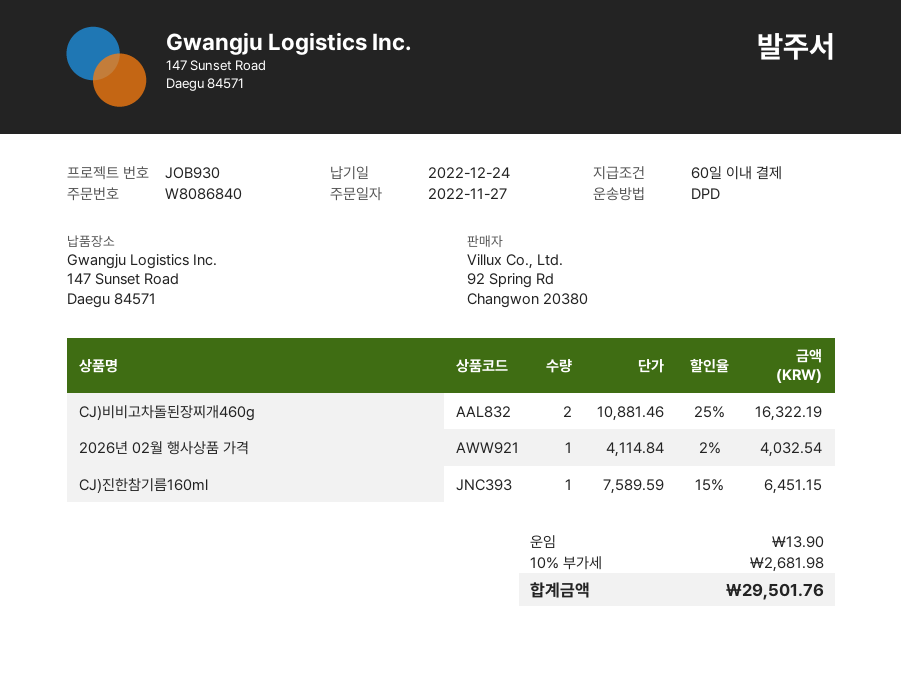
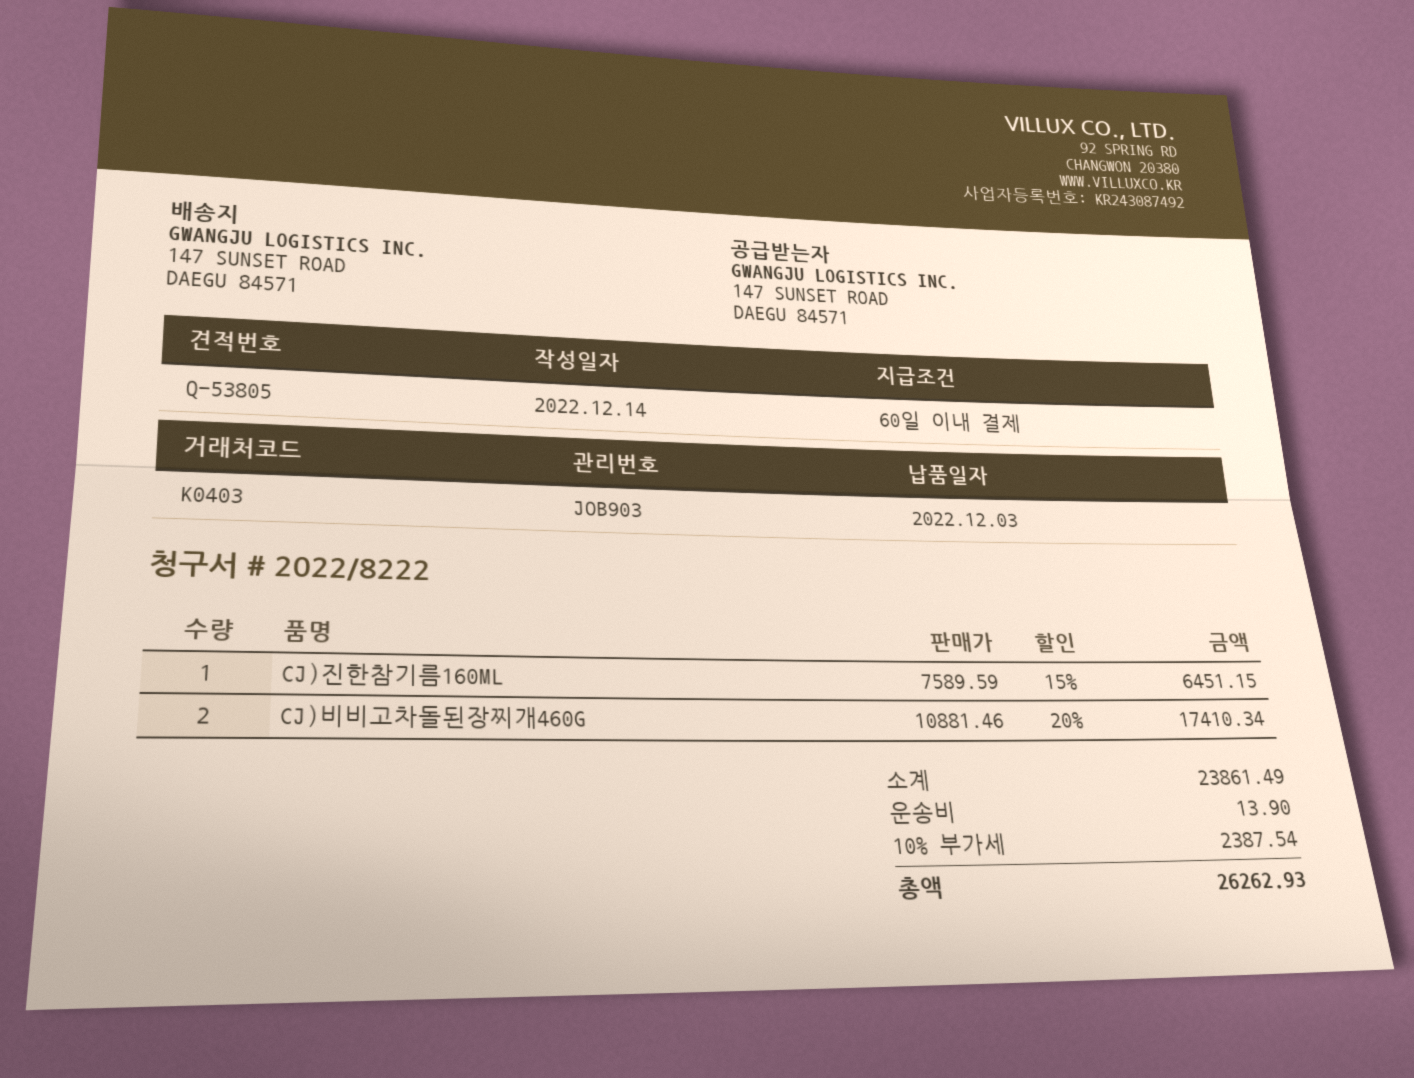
delivery date: 2022-12-24 -> 2022-12-03
reference: JOB930 -> JOB903
CJ)비비고차돌된장찌개460g: 2 x 10881.46 - 25% = 16322.19 -> 2 x 10881.46 - 20% = 17410.34
2026년 02월 행사상품 가격: 1 x 4114.84 - 2% = 4032.54 -> none
tax: 10% = 2681.98 -> 10% = 2387.54
total: 29501.76 -> 26262.93

